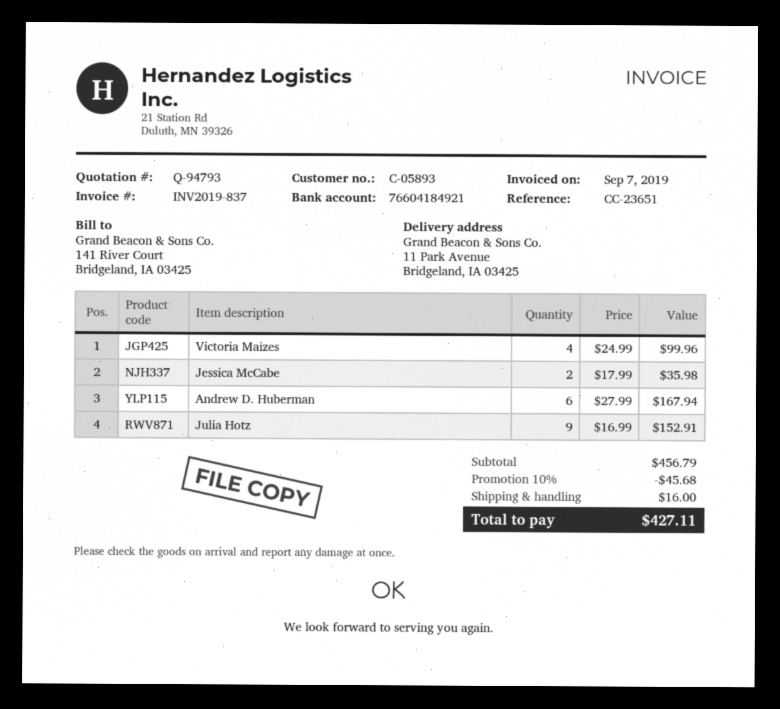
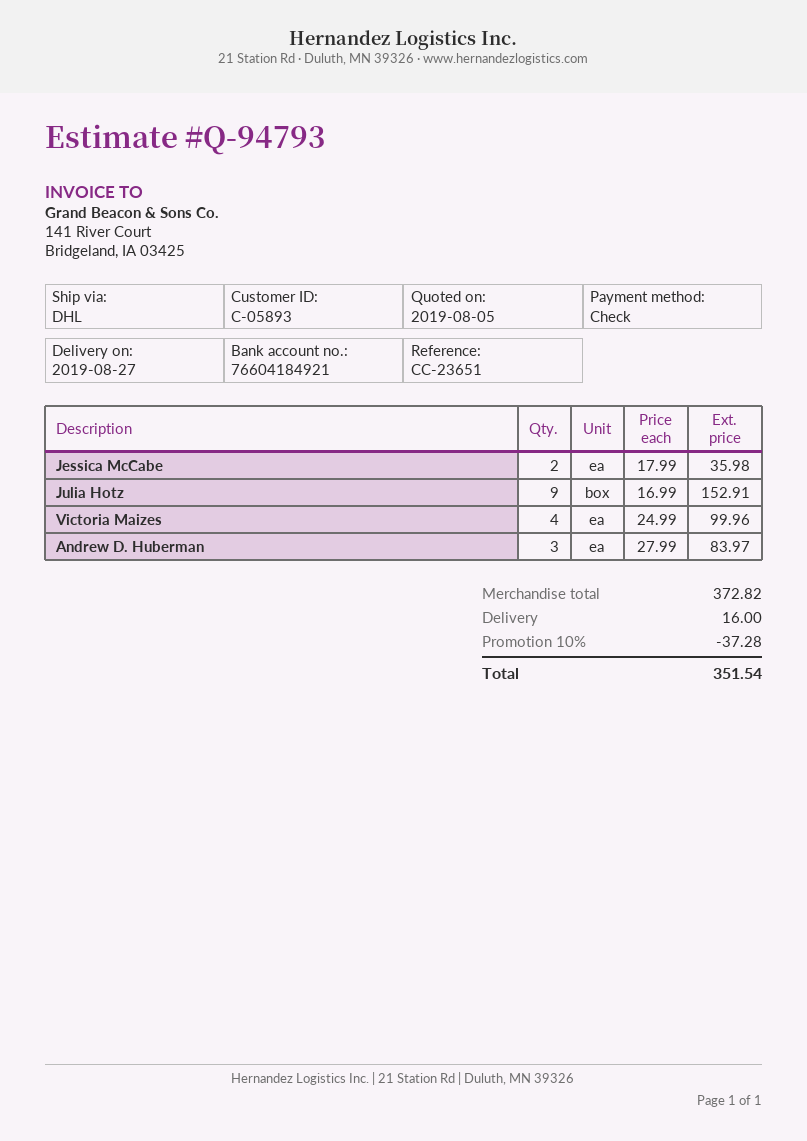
Andrew D. Huberman: 6 x 27.99 = 167.94 -> 3 x 27.99 = 83.97
subtotal: 456.79 -> 372.82
discount: 10% = 45.68 -> 10% = 37.28
total: 427.11 -> 351.54

